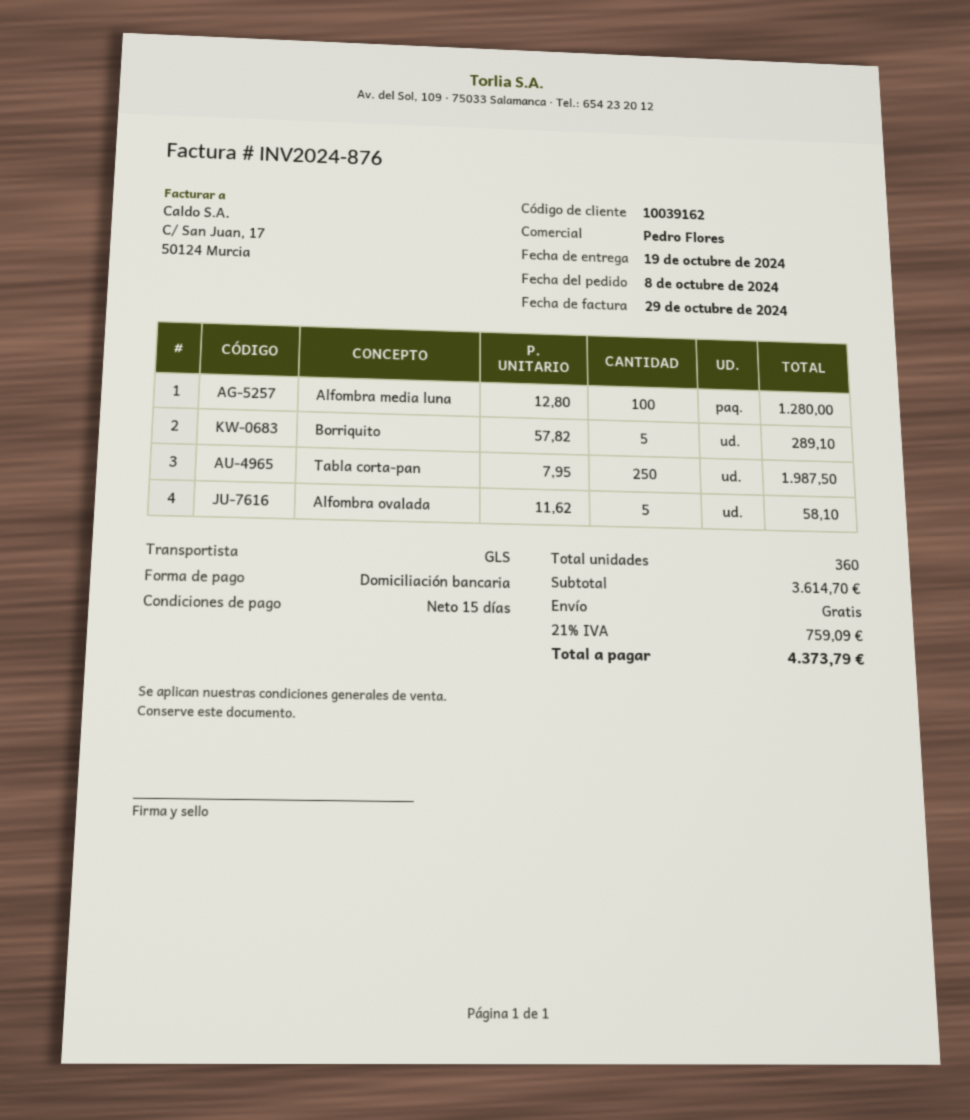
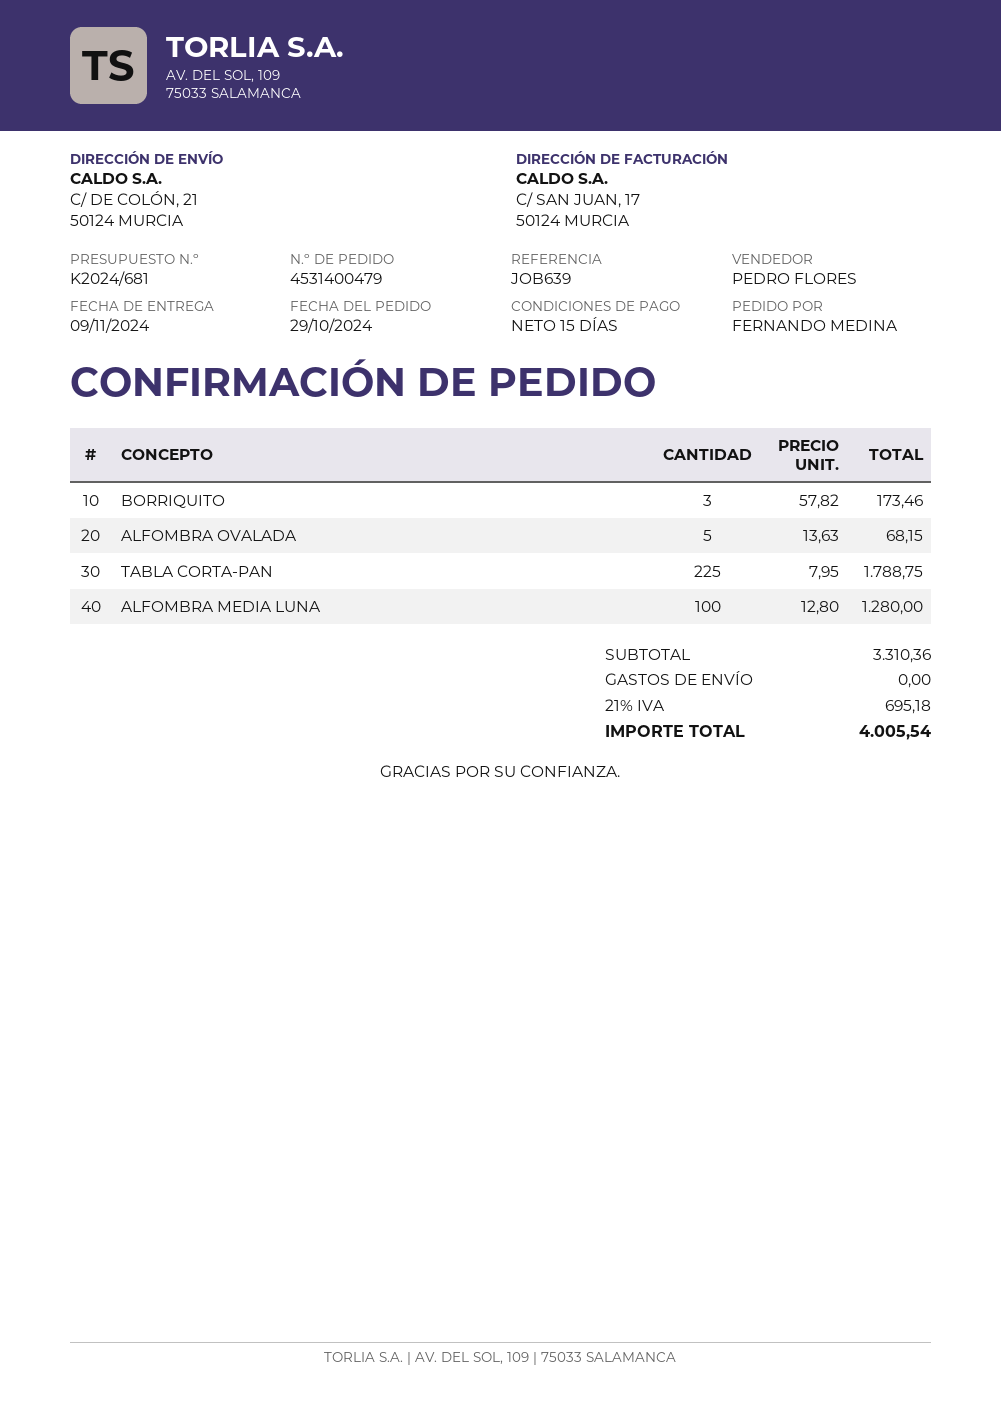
order date: 2024-10-08 -> 2024-10-29
delivery date: 2024-10-19 -> 2024-11-09
Borriquito: 5 x 57.82 = 289.10 -> 3 x 57.82 = 173.46
Tabla corta-pan: 250 x 7.95 = 1987.50 -> 225 x 7.95 = 1788.75
Alfombra ovalada: 5 x 11.62 = 58.10 -> 5 x 13.63 = 68.15
subtotal: 3614.70 -> 3310.36
tax: 21% = 759.09 -> 21% = 695.18
total: 4373.79 -> 4005.54

